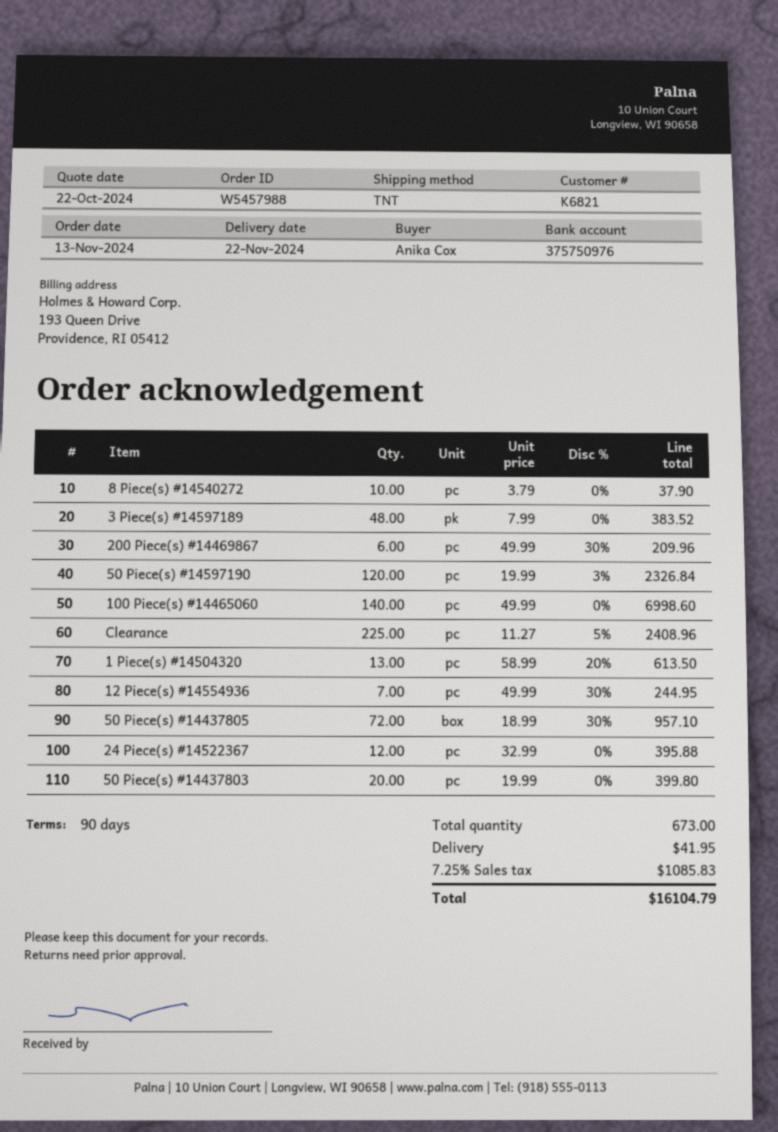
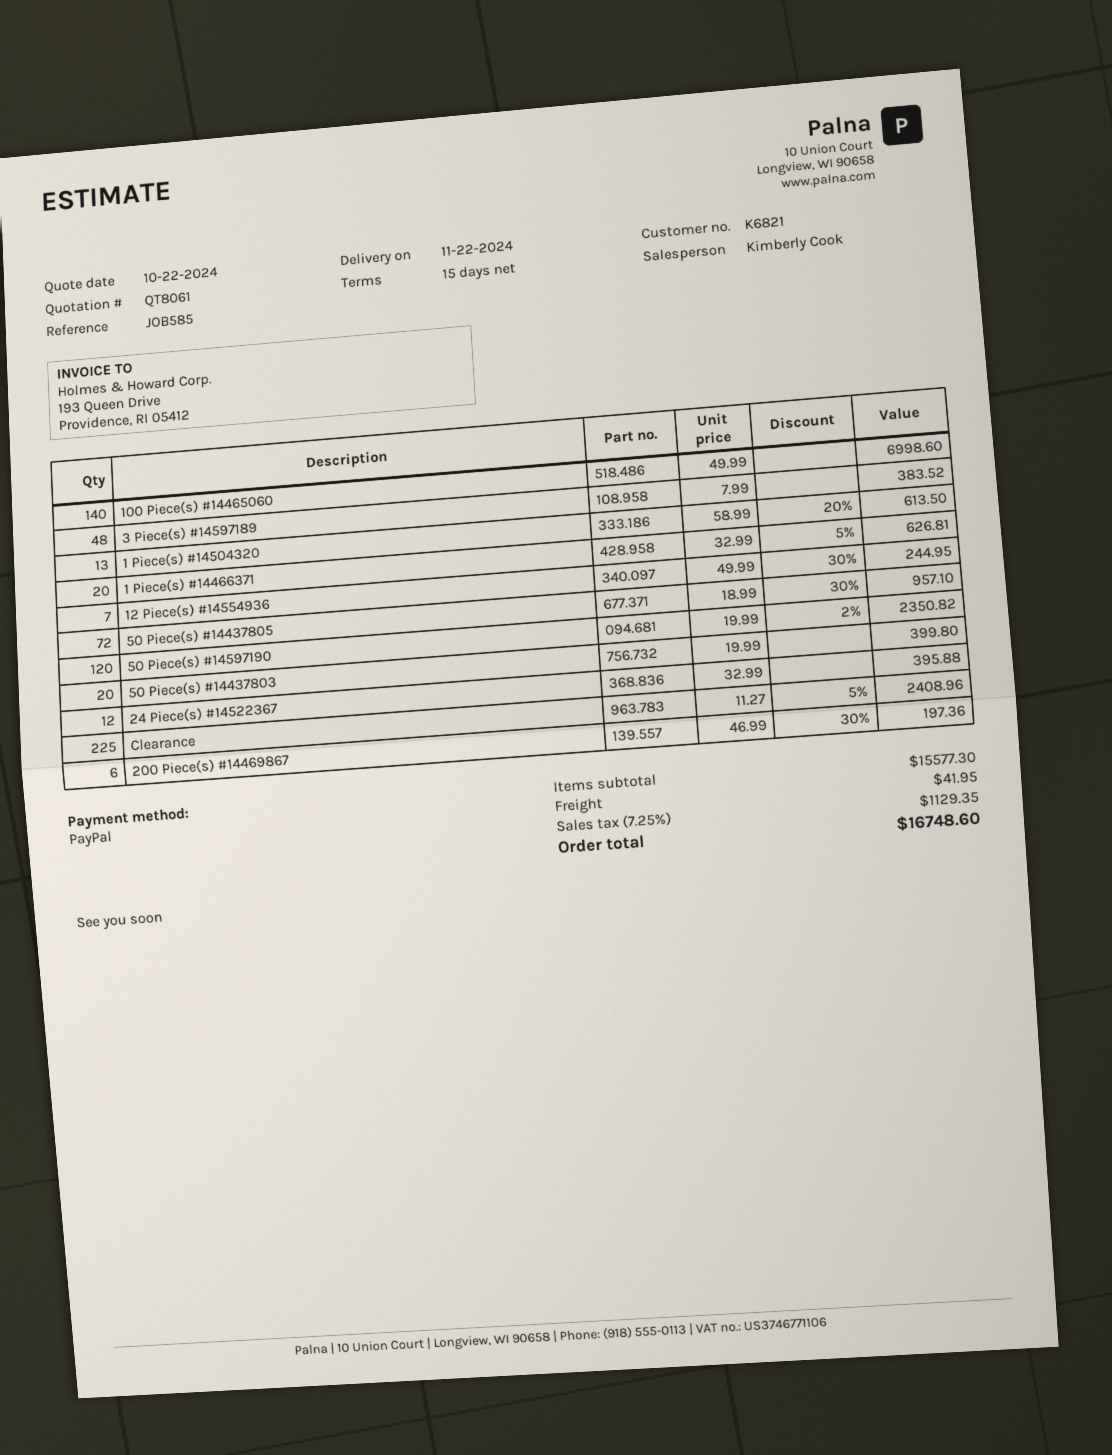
payment terms: 90 days -> 15 days
8 Piece(s) #14540272: 10 x 3.79 = 37.90 -> none
200 Piece(s) #14469867: 6 x 49.99 - 30% = 209.96 -> 6 x 46.99 - 30% = 197.36
50 Piece(s) #14597190: 120 x 19.99 - 3% = 2326.84 -> 120 x 19.99 - 2% = 2350.82
1 Piece(s) #14466371: none -> 20 x 32.99 - 5% = 626.81
tax: 7.25% = 1085.83 -> 7.25% = 1129.35
total: 16104.79 -> 16748.60

